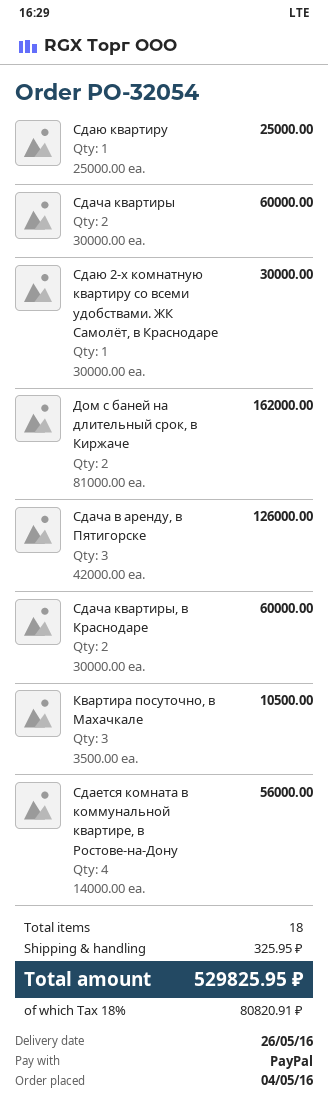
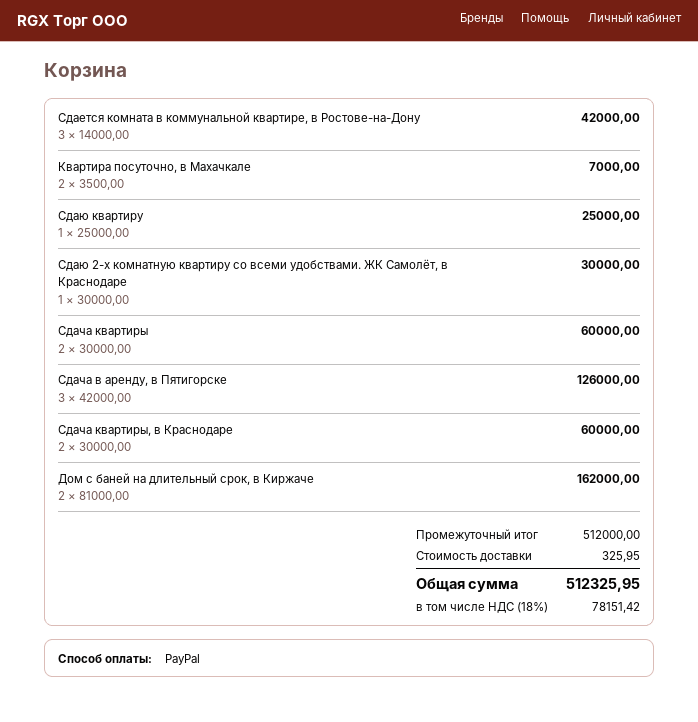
Квартира посуточно, в Махачкале: 3 x 3500.00 = 10500.00 -> 2 x 3500.00 = 7000.00
Сдается комната в коммунальной квартире, в Ростове-на-Дону: 4 x 14000.00 = 56000.00 -> 3 x 14000.00 = 42000.00
tax: 18% = 80820.91 -> 18% = 78151.42
total: 529825.95 -> 512325.95

